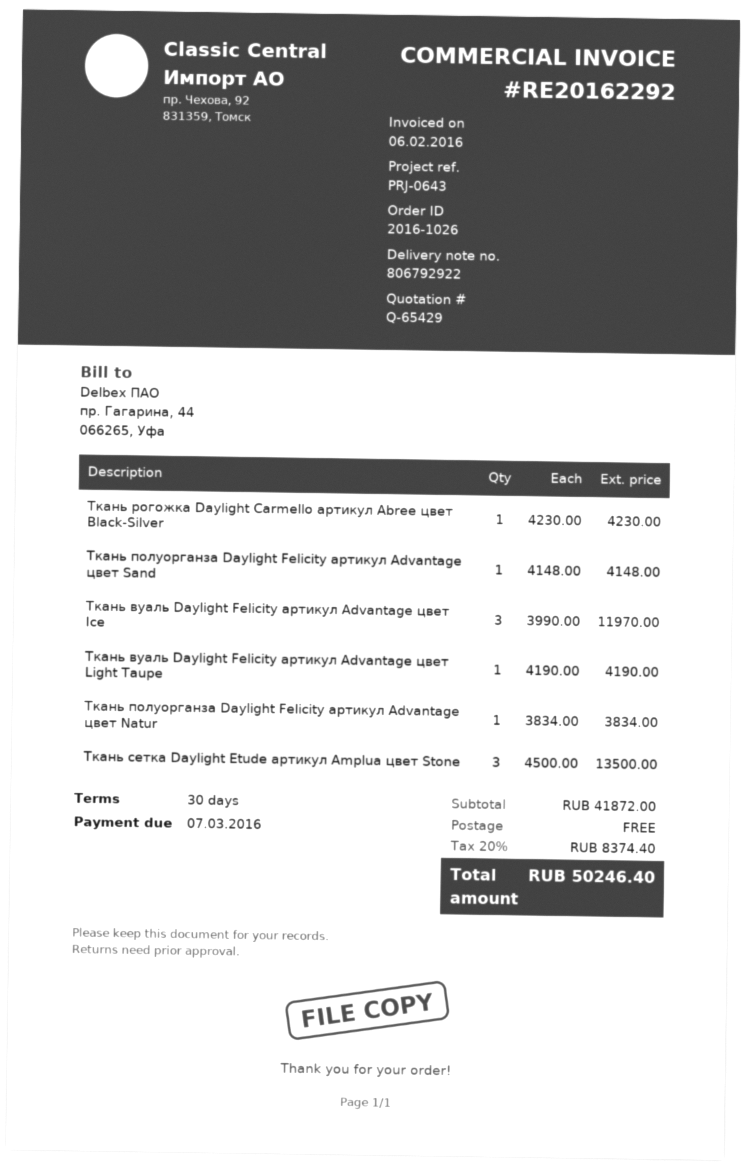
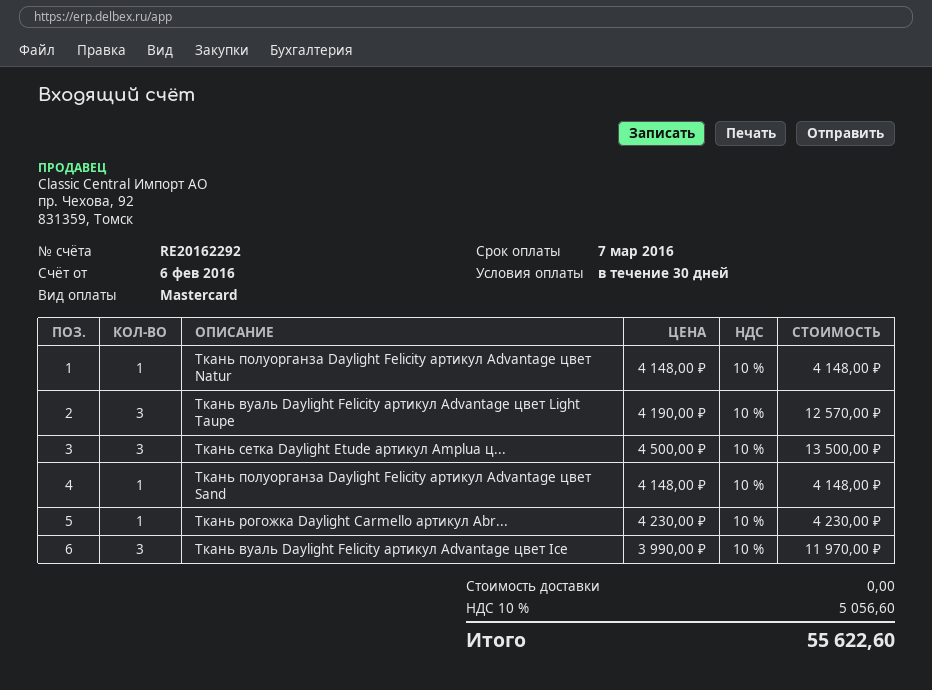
Ткань вуаль Daylight Felicity артикул Advantage цвет Light Taupe: 1 x 4190.00 = 4190.00 -> 3 x 4190.00 = 12570.00
Ткань полуорганза Daylight Felicity артикул Advantage цвет Natur: 1 x 3834.00 = 3834.00 -> 1 x 4148.00 = 4148.00
tax: 20% = 8374.40 -> 10% = 5056.60
total: 50246.40 -> 55622.60

